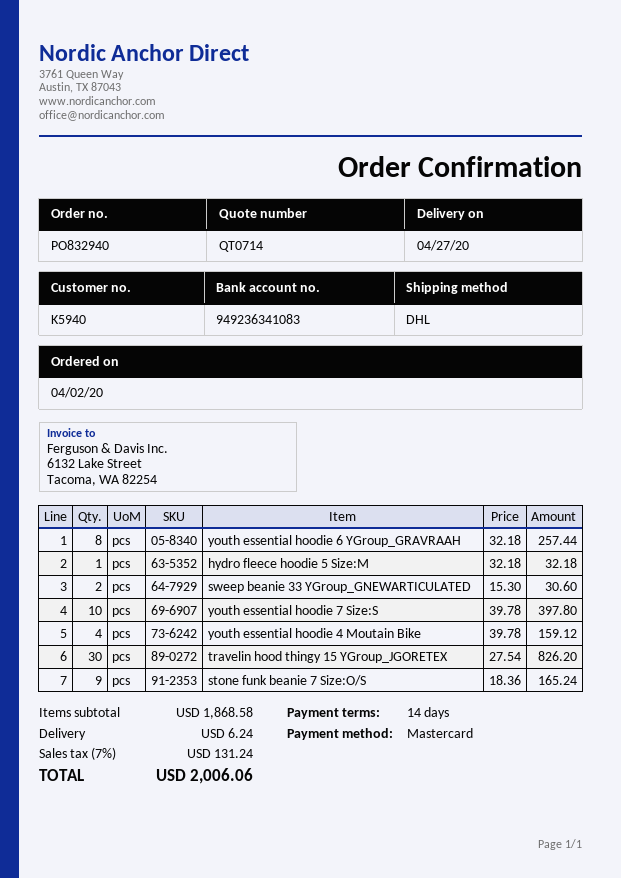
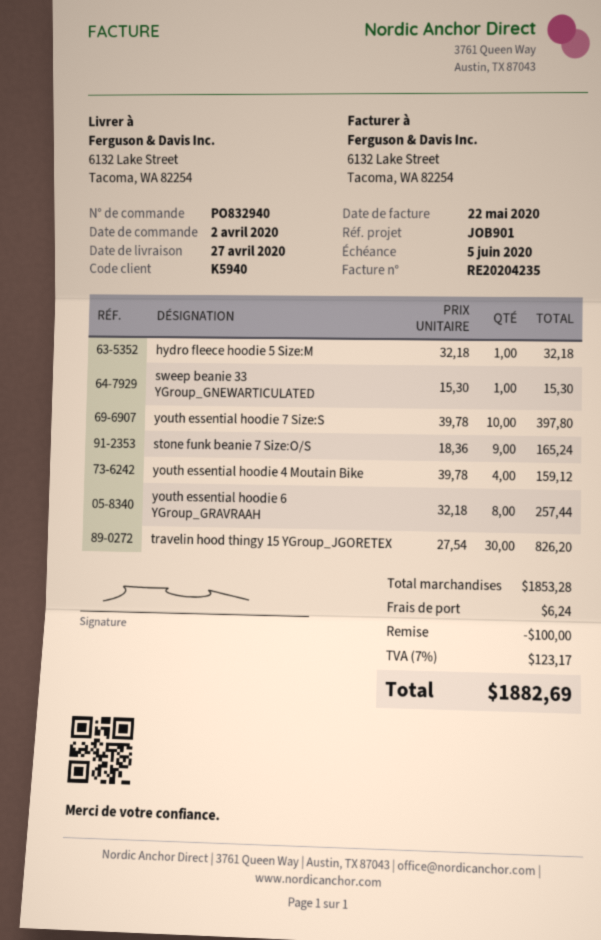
sweep beanie 33 YGroup_GNEWARTICULATED: 2 x 15.30 = 30.60 -> 1 x 15.30 = 15.30
subtotal: 1868.58 -> 1853.28
discount: none -> 100.00
tax: 7% = 131.24 -> 7% = 123.17
total: 2006.06 -> 1882.69

